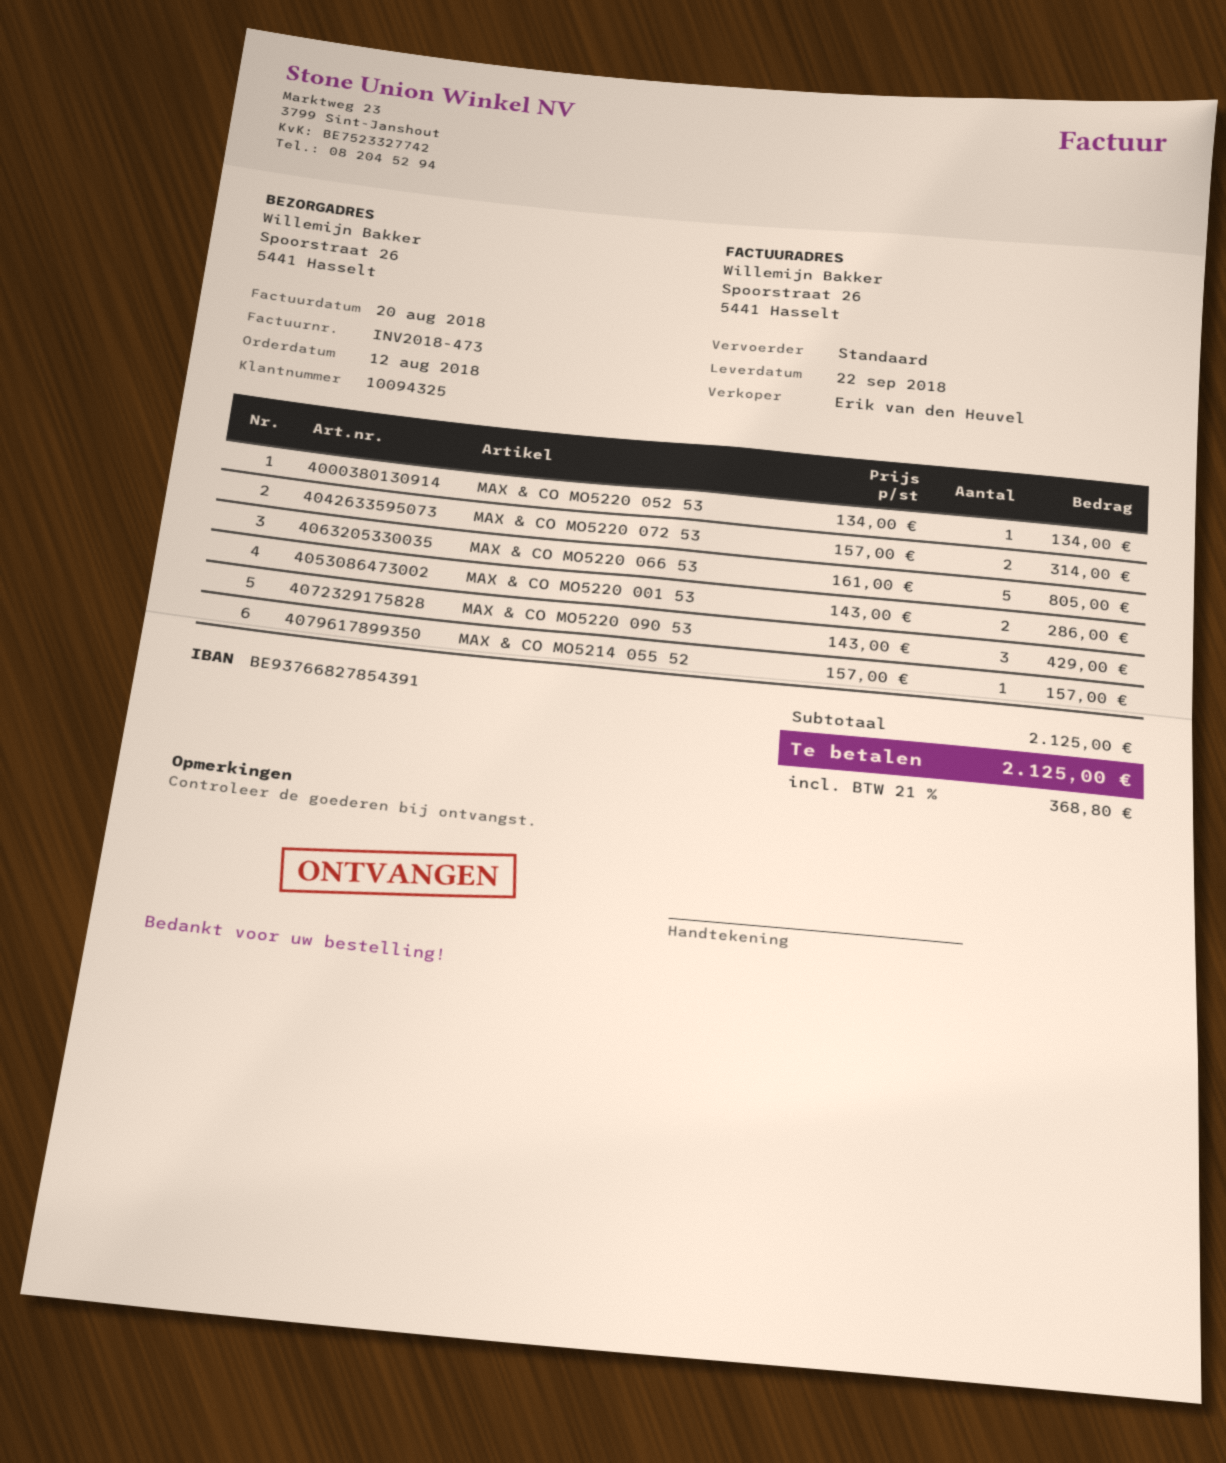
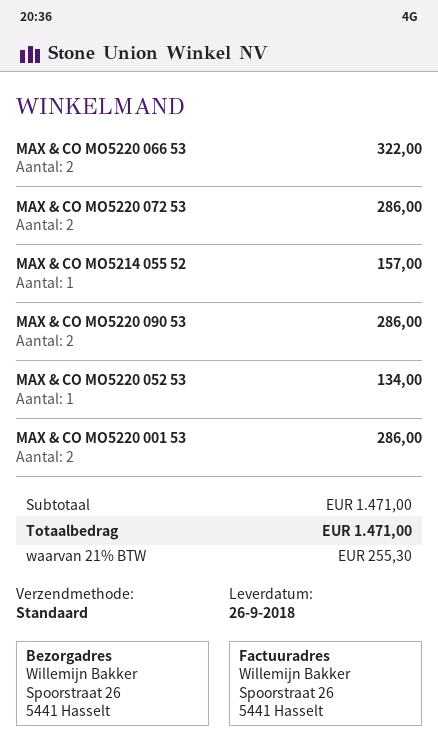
delivery date: 2018-09-22 -> 2018-09-26
MAX & CO MO5220 072 53: 2 for 314.00 -> 2 for 286.00
MAX & CO MO5220 066 53: 5 for 805.00 -> 2 for 322.00
MAX & CO MO5220 090 53: 3 for 429.00 -> 2 for 286.00
subtotal: 2125.00 -> 1471.00
tax: 21% = 368.80 -> 21% = 255.30
total: 2125.00 -> 1471.00

